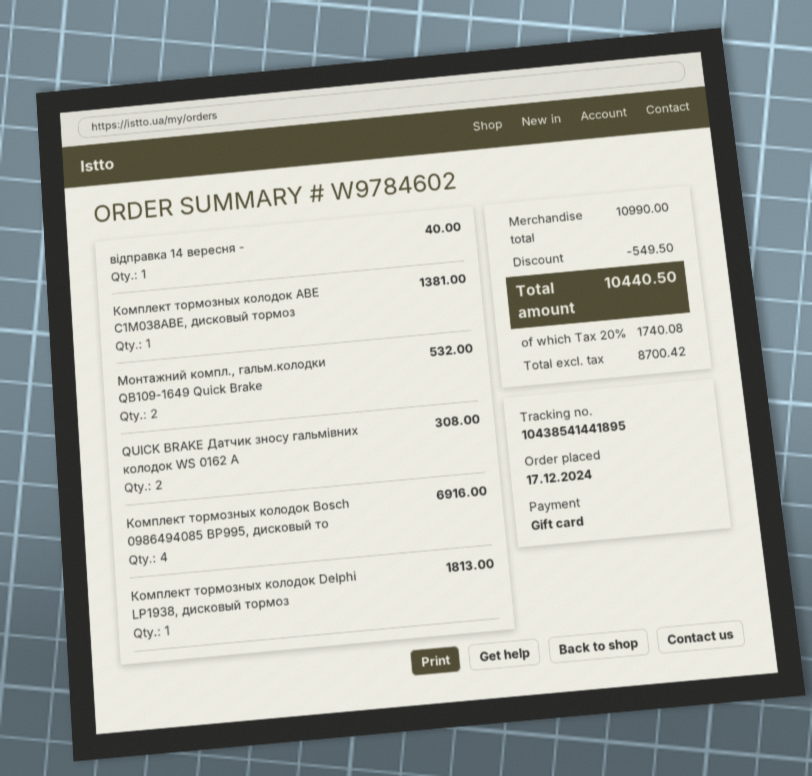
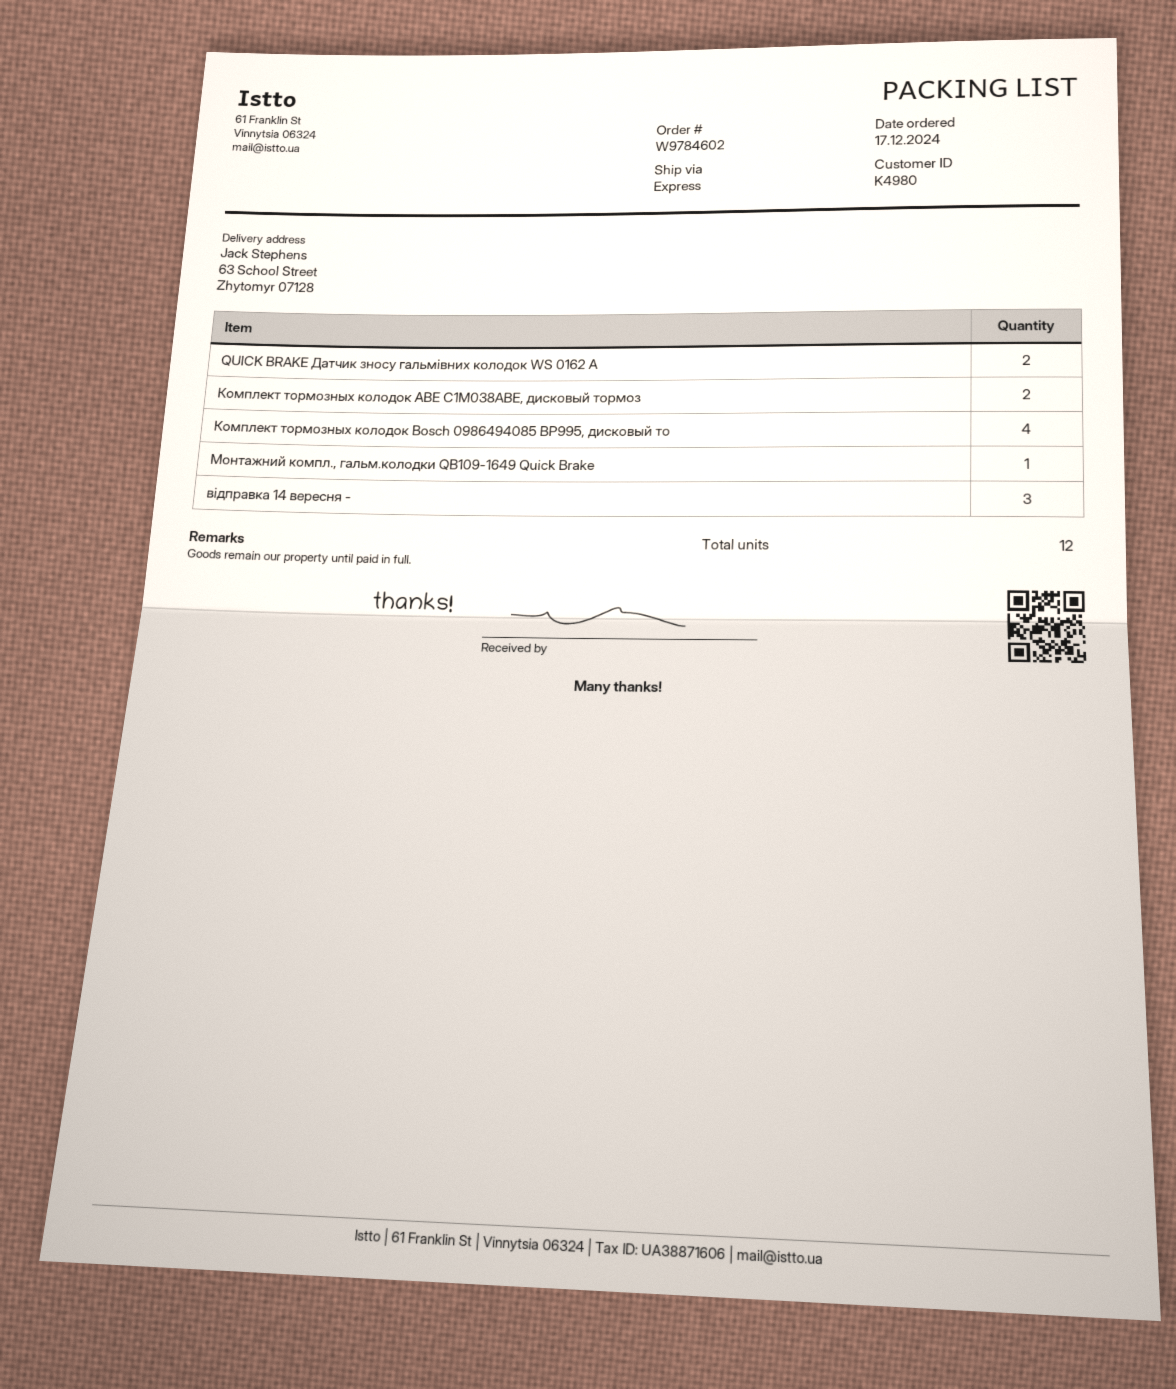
відправка 14 вересня -: 1 -> 3
Комплект тормозных колодок ABE C1M038ABE, дисковый тормоз: 1 -> 2
Монтажний компл., гальм.колодки QB109-1649 Quick Brake: 2 -> 1
Комплект тормозных колодок Delphi LP1938, дисковый тормоз: 1 -> none

